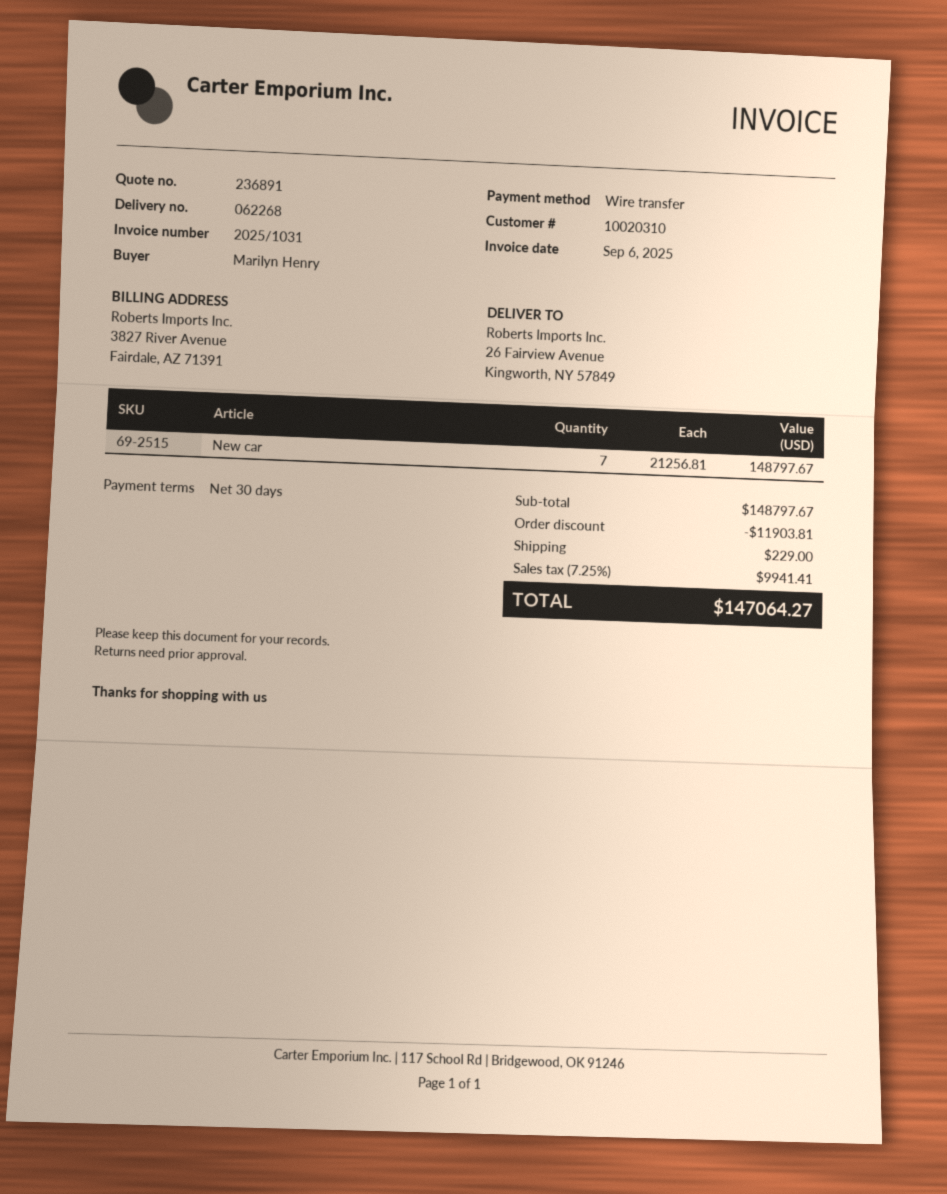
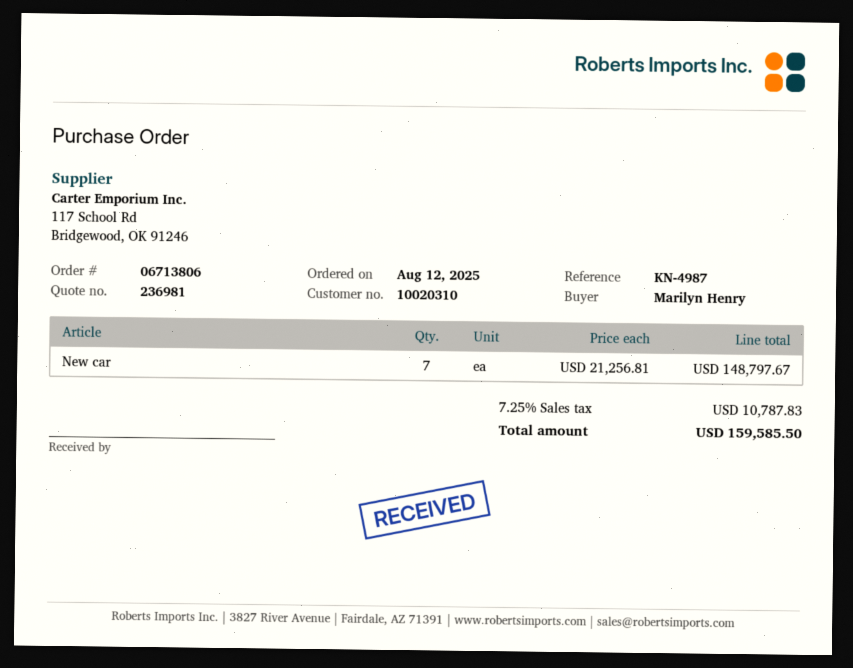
quote number: 236891 -> 236981
discount: 11903.81 -> none
shipping: 229.00 -> none
tax: 7.25% = 9941.41 -> 7.25% = 10787.83
total: 147064.27 -> 159585.50

